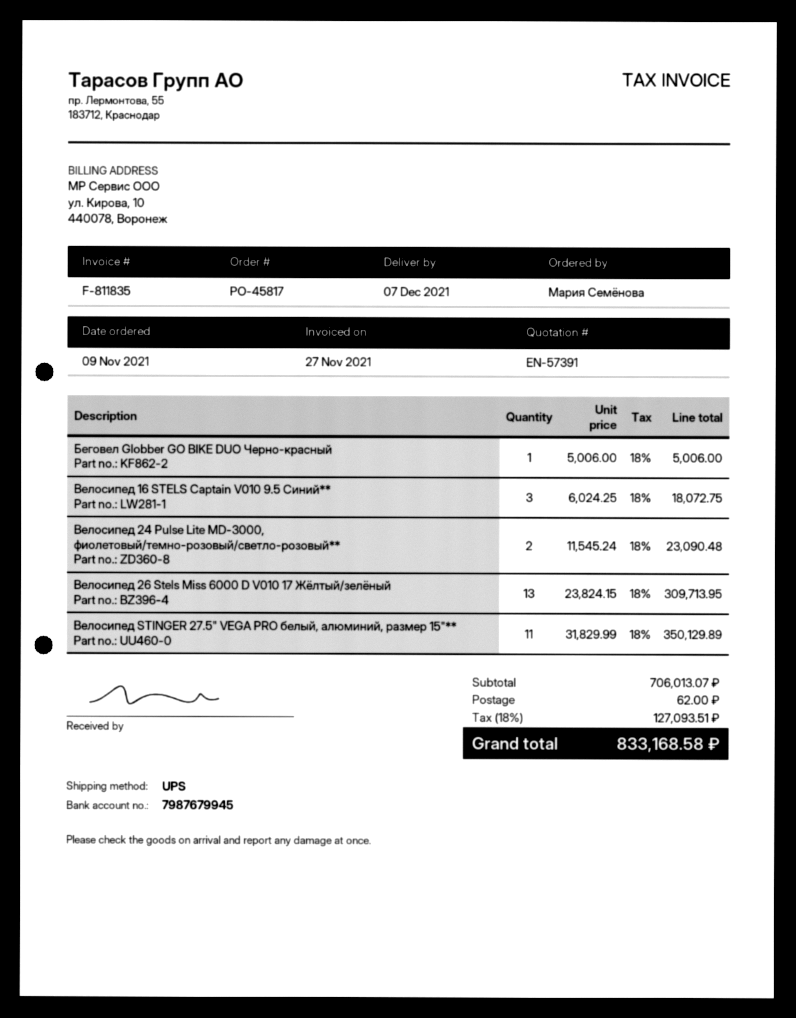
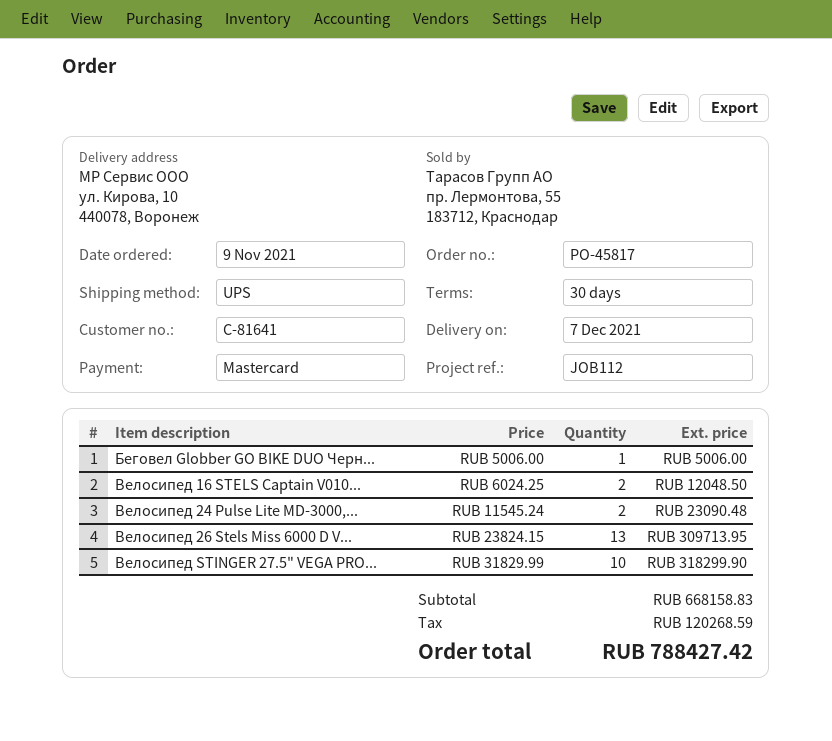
Велосипед 16 STELS Captain V010 9.5 Синий**: 3 x 6024.25 = 18072.75 -> 2 x 6024.25 = 12048.50
Велосипед STINGER 27.5" VEGA PRO белый, алюминий, размер 15"**: 11 x 31829.99 = 350129.89 -> 10 x 31829.99 = 318299.90
subtotal: 706013.07 -> 668158.83
shipping: 62.00 -> none
tax: 127093.51 -> 120268.59
total: 833168.58 -> 788427.42

